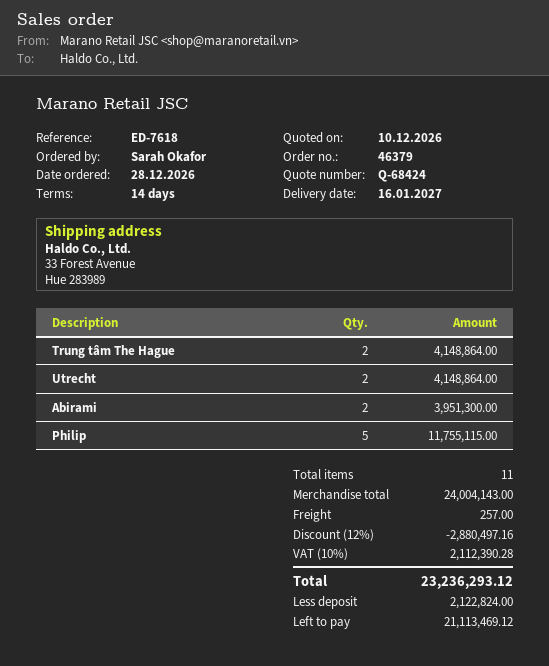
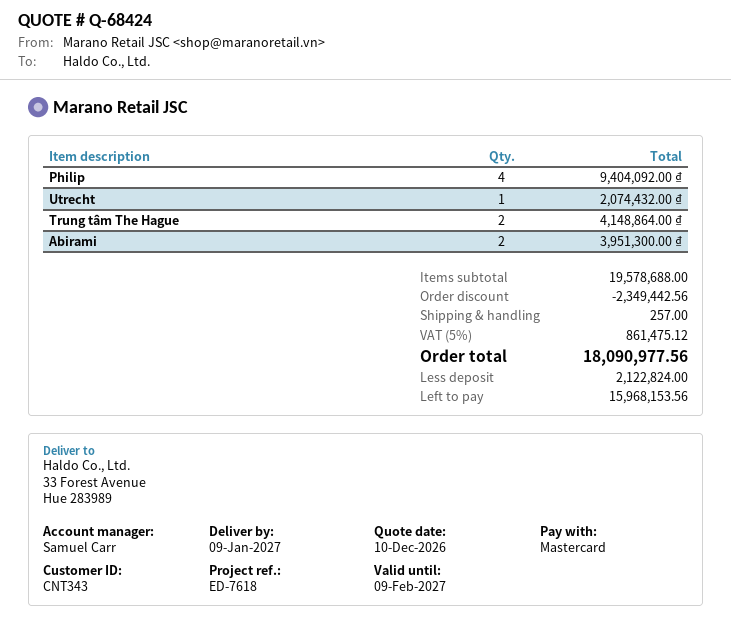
delivery date: 2027-01-16 -> 2027-01-09
Utrecht: 2 for 4148864.00 -> 1 for 2074432.00
Philip: 5 for 11755115.00 -> 4 for 9404092.00
subtotal: 24004143.00 -> 19578688.00
discount: 2880497.16 -> 2349442.56
tax: 10% = 2112390.28 -> 5% = 861475.12
total: 23236293.12 -> 18090977.56
balance: 21113469.12 -> 15968153.56

